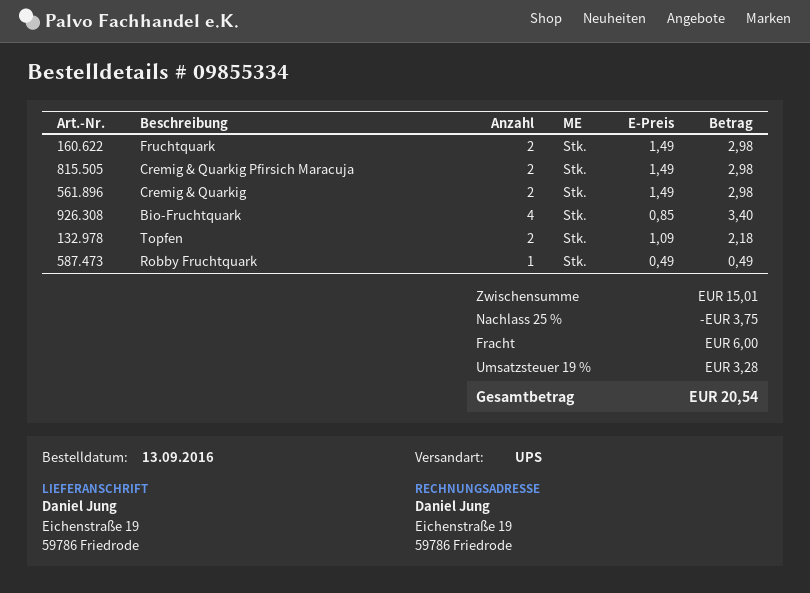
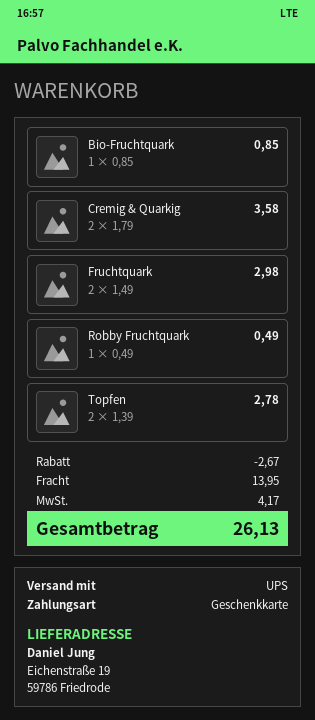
Cremig & Quarkig Pfirsich Maracuja: 2 x 1.49 = 2.98 -> none
Cremig & Quarkig: 2 x 1.49 = 2.98 -> 2 x 1.79 = 3.58
Bio-Fruchtquark: 4 x 0.85 = 3.40 -> 1 x 0.85 = 0.85
Topfen: 2 x 1.09 = 2.18 -> 2 x 1.39 = 2.78
discount: 3.75 -> 2.67
shipping: 6.00 -> 13.95
tax: 3.28 -> 4.17
total: 20.54 -> 26.13

